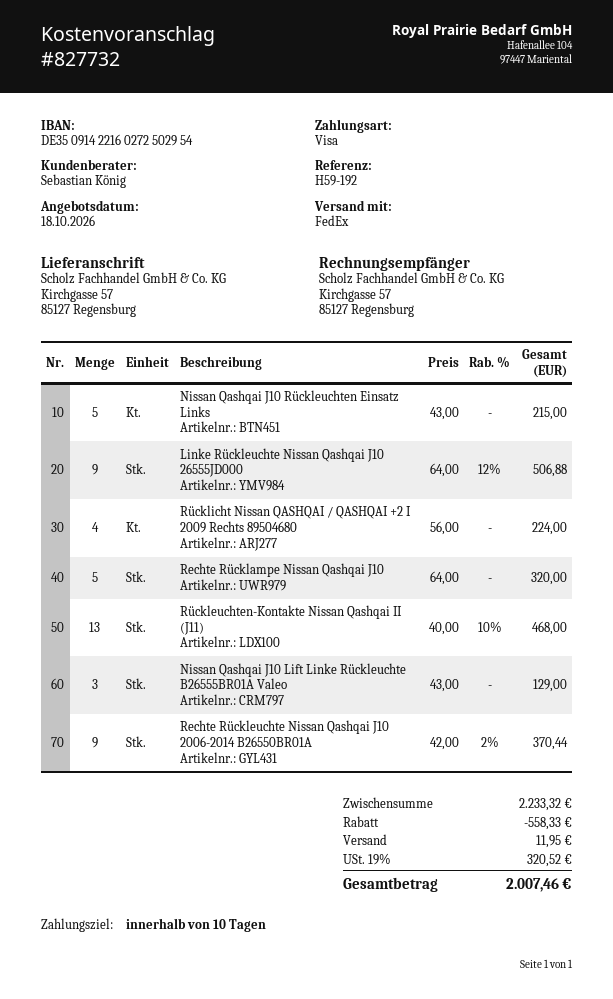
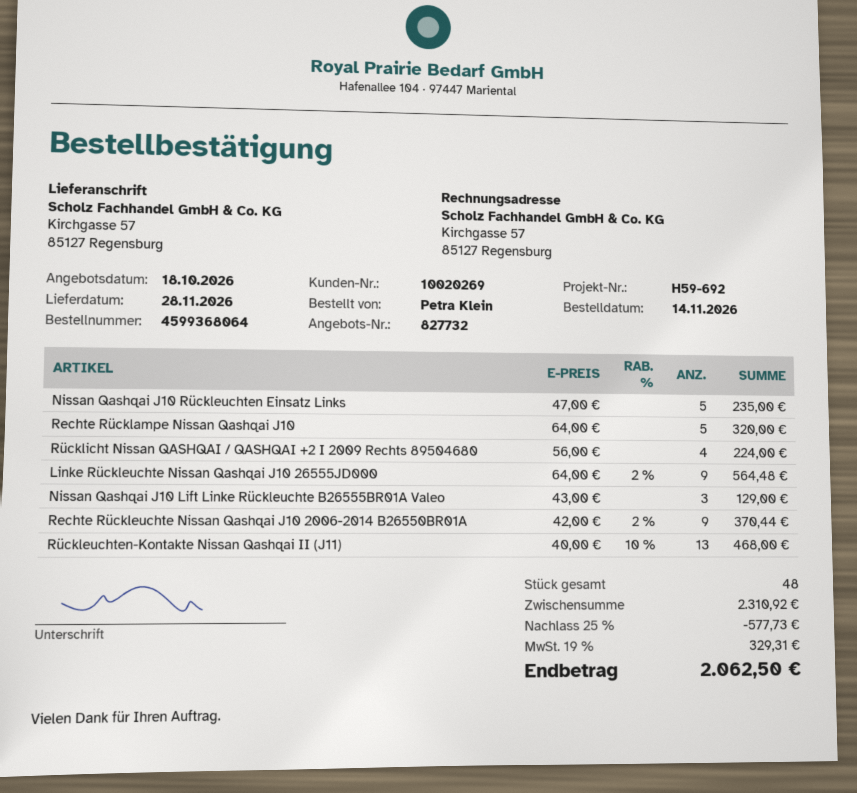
reference: H59-192 -> H59-692
Nissan Qashqai J10 Rückleuchten Einsatz Links: 5 x 43.00 = 215.00 -> 5 x 47.00 = 235.00
Linke Rückleuchte Nissan Qashqai J10 26555JD000: 9 x 64.00 - 12% = 506.88 -> 9 x 64.00 - 2% = 564.48
subtotal: 2233.32 -> 2310.92
discount: 558.33 -> 577.73
shipping: 11.95 -> none
tax: 19% = 320.52 -> 19% = 329.31
total: 2007.46 -> 2062.50

